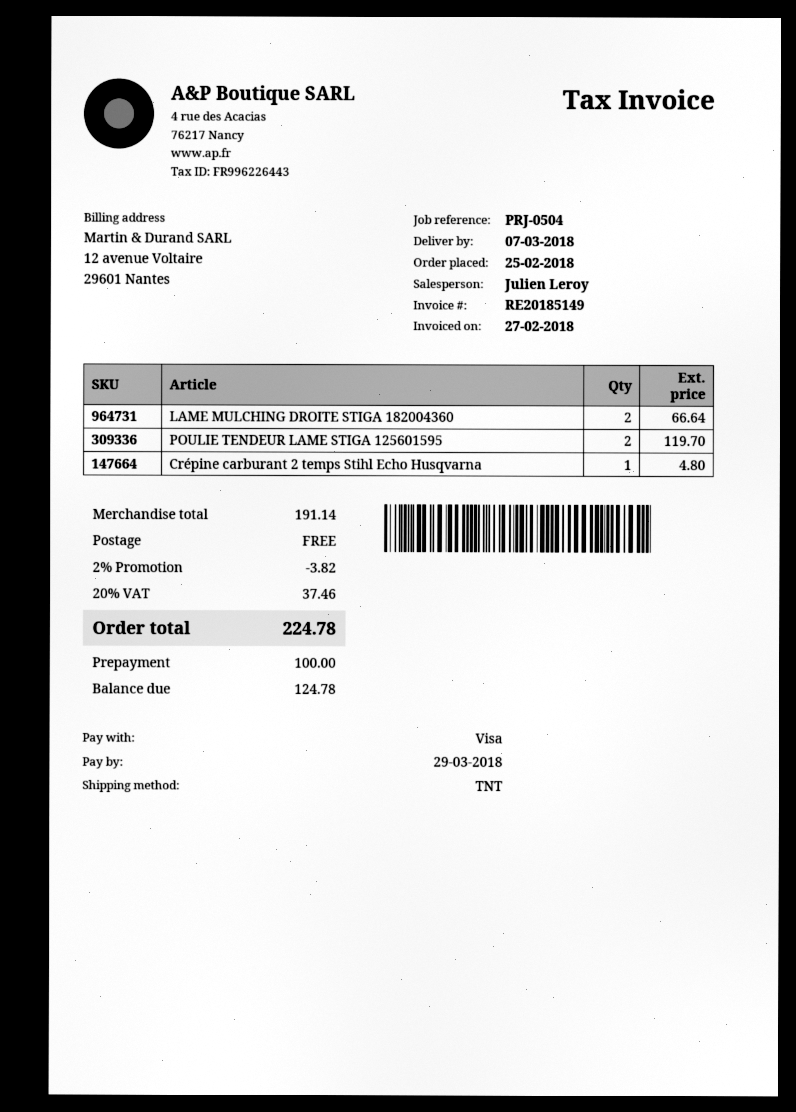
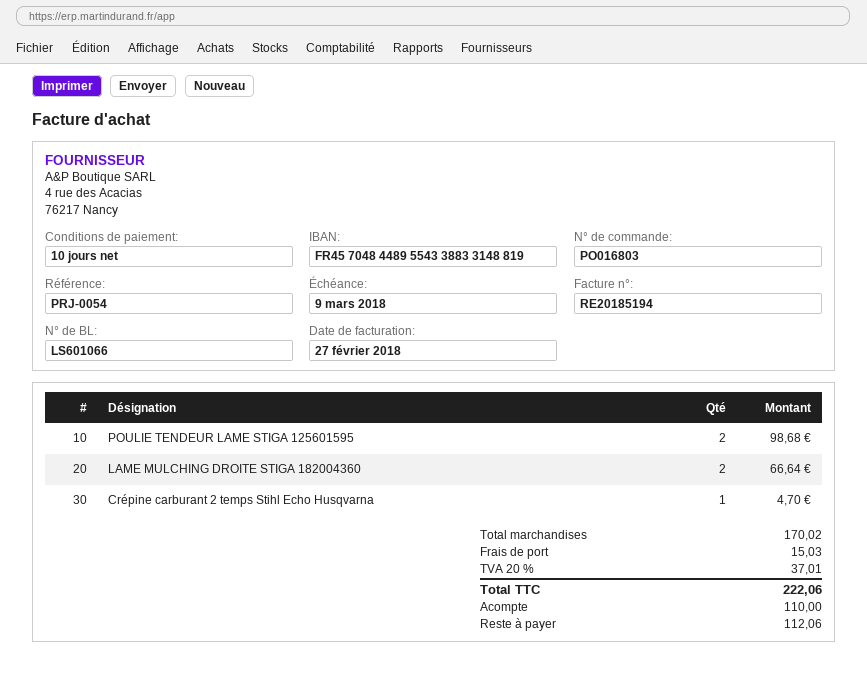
invoice number: RE20185149 -> RE20185194
due date: 2018-03-29 -> 2018-03-09
reference: PRJ-0504 -> PRJ-0054
POULIE TENDEUR LAME STIGA 125601595: 2 for 119.70 -> 2 for 98.68
Crépine carburant 2 temps Stihl Echo Husqvarna: 1 for 4.80 -> 1 for 4.70
subtotal: 191.14 -> 170.02
discount: 2% = 3.82 -> none
shipping: 0.00 -> 15.03
tax: 20% = 37.46 -> 20% = 37.01
total: 224.78 -> 222.06
deposit: 100.00 -> 110.00
balance: 124.78 -> 112.06

